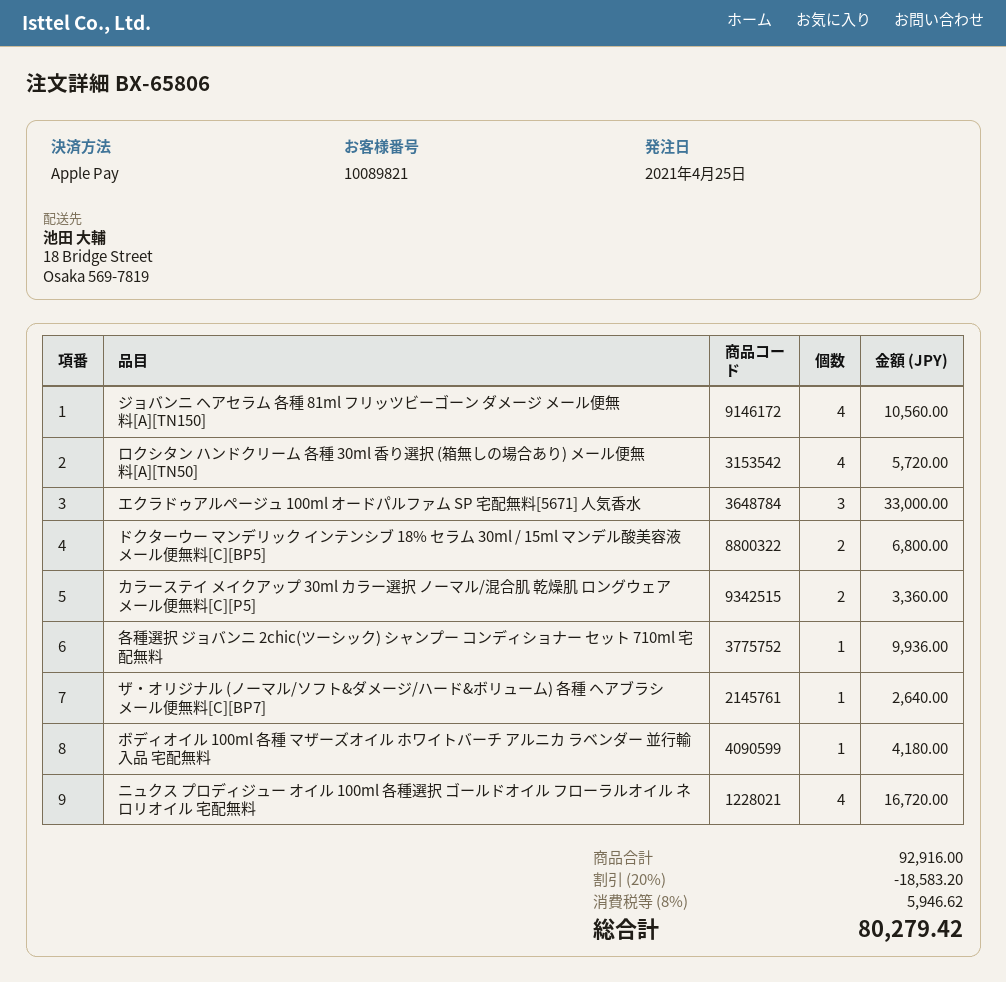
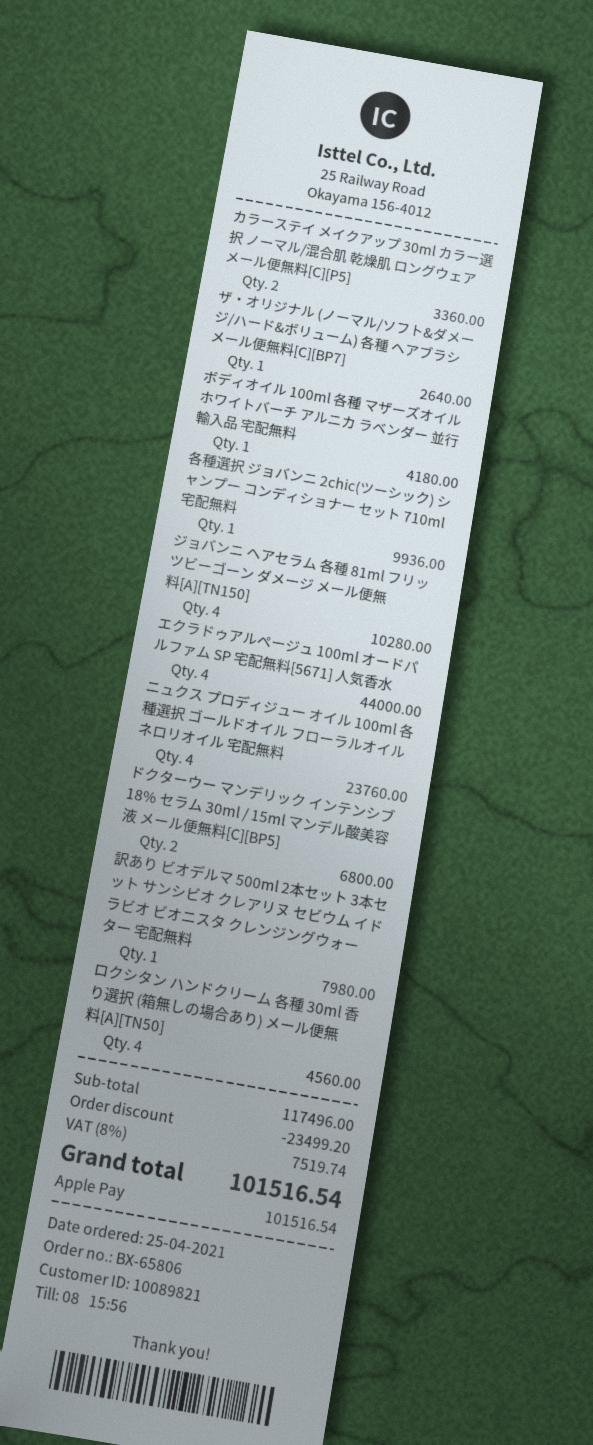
ジョバンニ ヘアセラム 各種 81ml フリッツビーゴーン ダメージ メール便無料[A][TN150]: 4 for 10560.00 -> 4 for 10280.00
ロクシタン ハンドクリーム 各種 30ml 香り選択 (箱無しの場合あり) メール便無料[A][TN50]: 4 for 5720.00 -> 4 for 4560.00
エクラドゥアルページュ 100ml オードパルファム SP 宅配無料[5671] 人気香水: 3 for 33000.00 -> 4 for 44000.00
ニュクス プロディジュー オイル 100ml 各種選択 ゴールドオイル フローラルオイル ネロリオイル 宅配無料: 4 for 16720.00 -> 4 for 23760.00
訳あり ビオデルマ 500ml 2本セット 3本セット サンシビオ クレアリヌ セビウム イドラビオ ビオニスタ クレンジングウォーター 宅配無料: none -> 1 for 7980.00
subtotal: 92916.00 -> 117496.00
discount: 18583.20 -> 23499.20
tax: 8% = 5946.62 -> 8% = 7519.74
total: 80279.42 -> 101516.54

